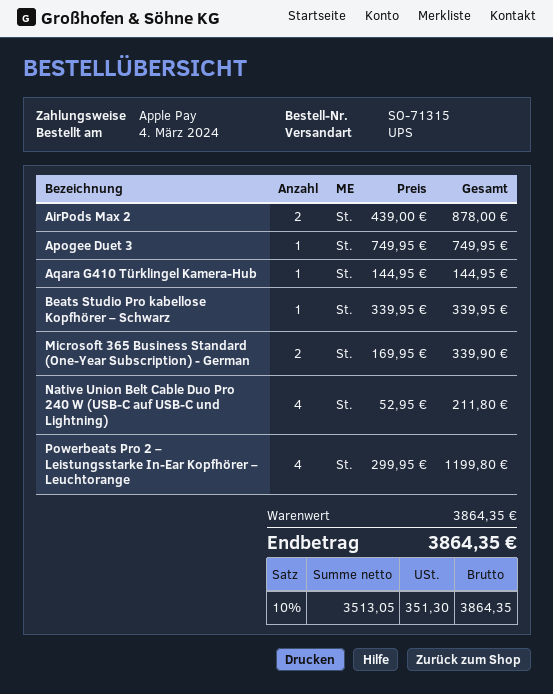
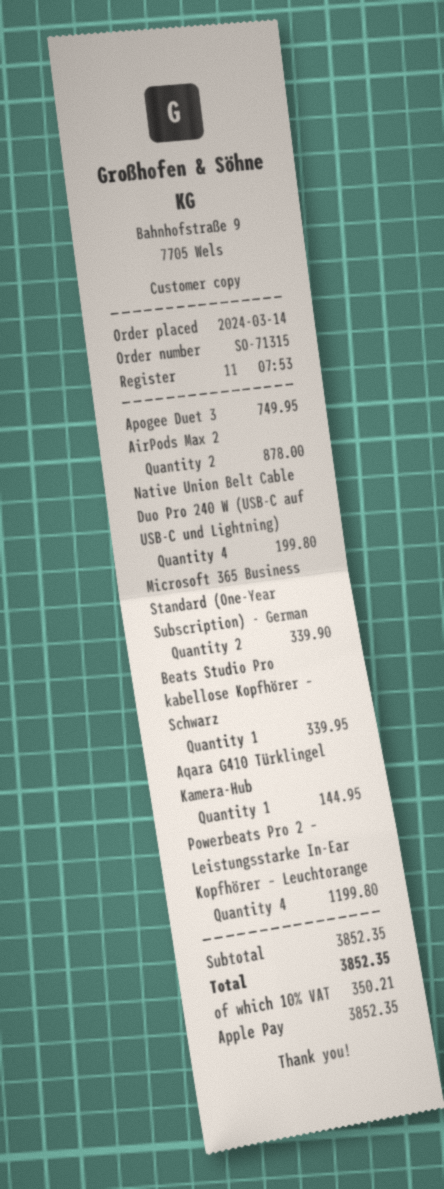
order date: 2024-03-04 -> 2024-03-14
Native Union Belt Cable Duo Pro 240 W (USB-C auf USB-C und Lightning): 4 for 211.80 -> 4 for 199.80
subtotal: 3864.35 -> 3852.35
tax: 10% = 351.30 -> 10% = 350.21
total: 3864.35 -> 3852.35

